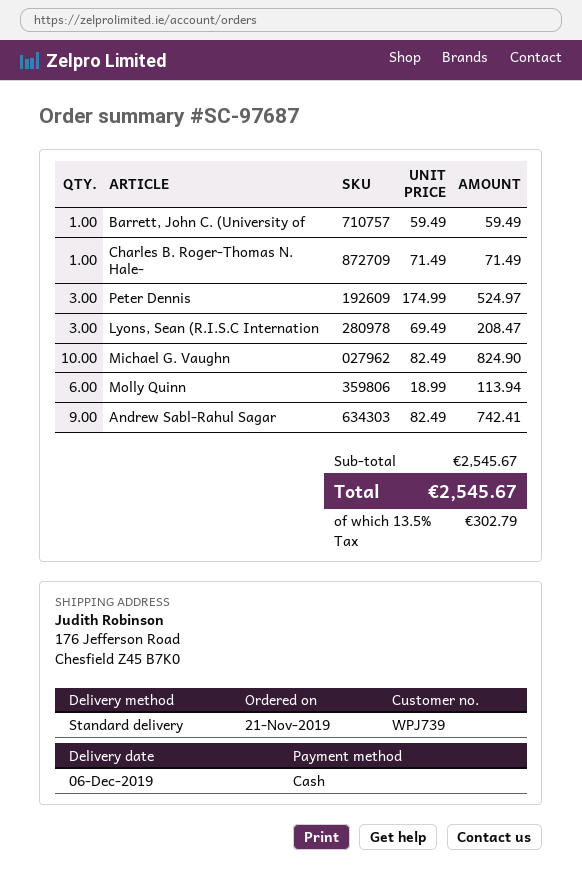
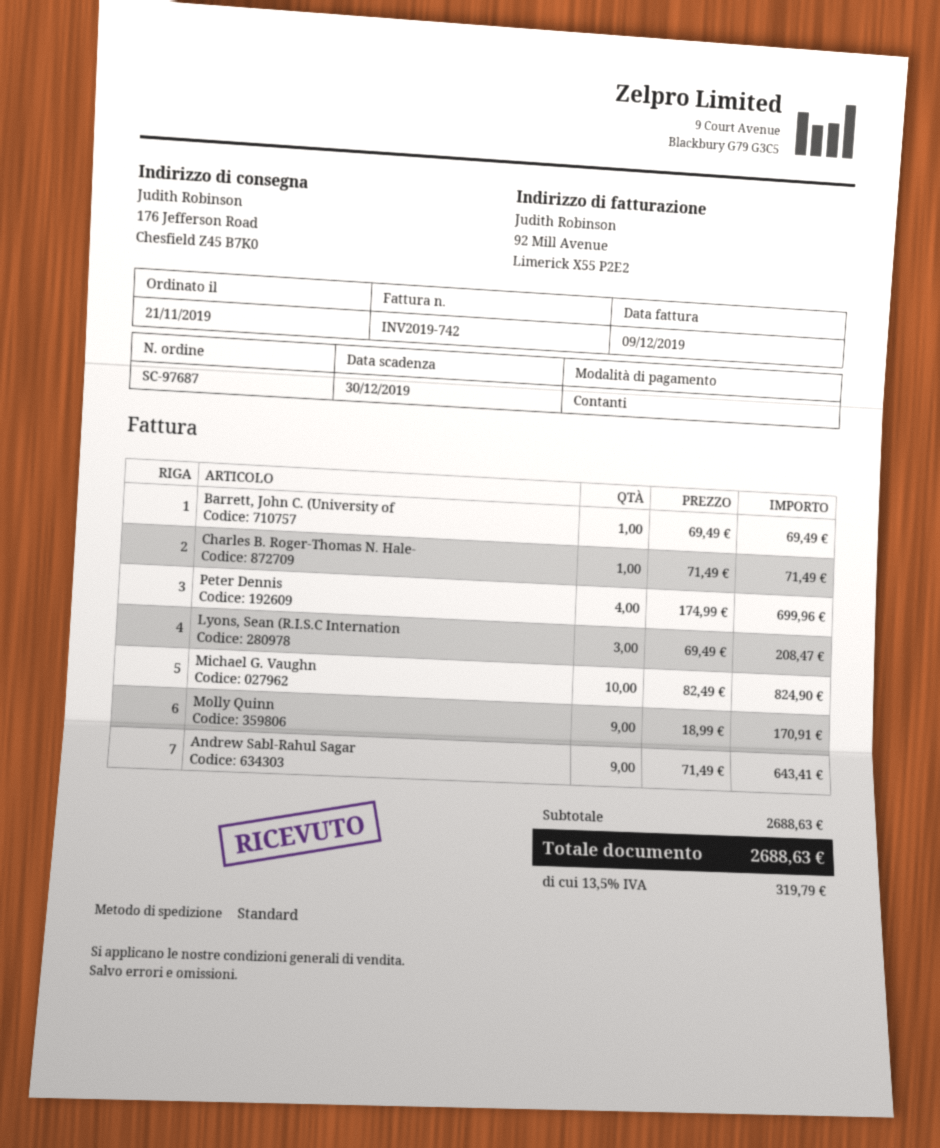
Barrett, John C. (University of: 1 x 59.49 = 59.49 -> 1 x 69.49 = 69.49
Peter Dennis: 3 x 174.99 = 524.97 -> 4 x 174.99 = 699.96
Molly Quinn: 6 x 18.99 = 113.94 -> 9 x 18.99 = 170.91
Andrew Sabl-Rahul Sagar: 9 x 82.49 = 742.41 -> 9 x 71.49 = 643.41
subtotal: 2545.67 -> 2688.63
tax: 13.5% = 302.79 -> 13.5% = 319.79
total: 2545.67 -> 2688.63

